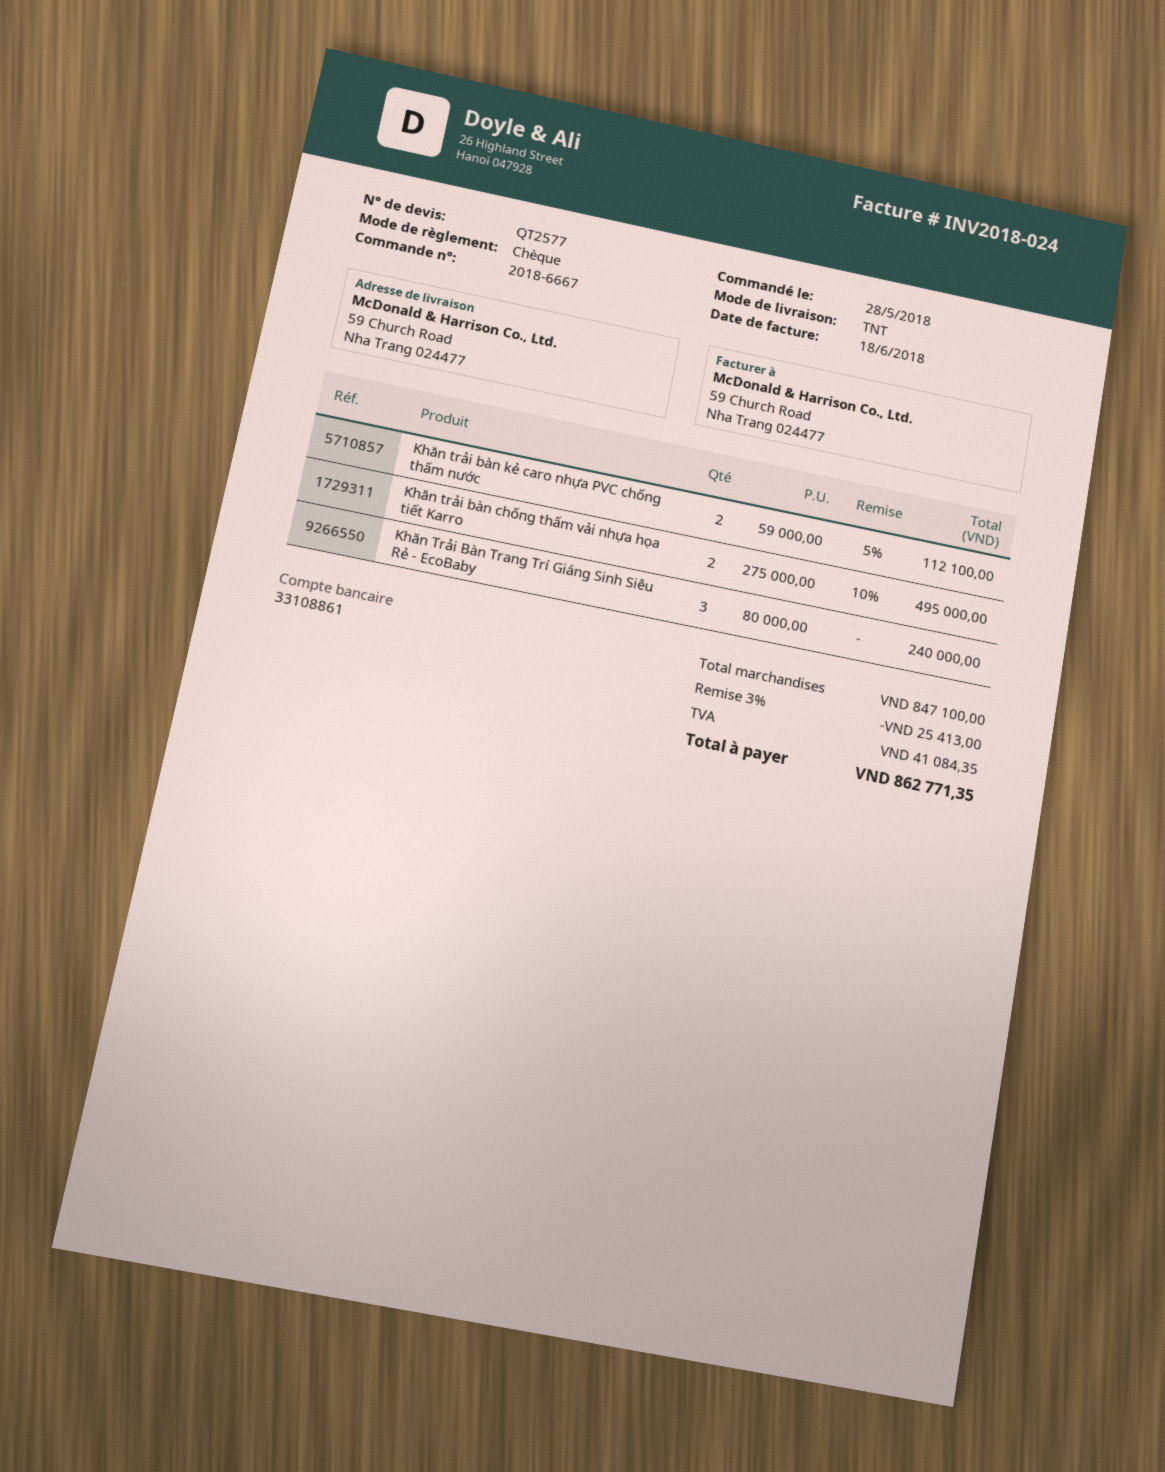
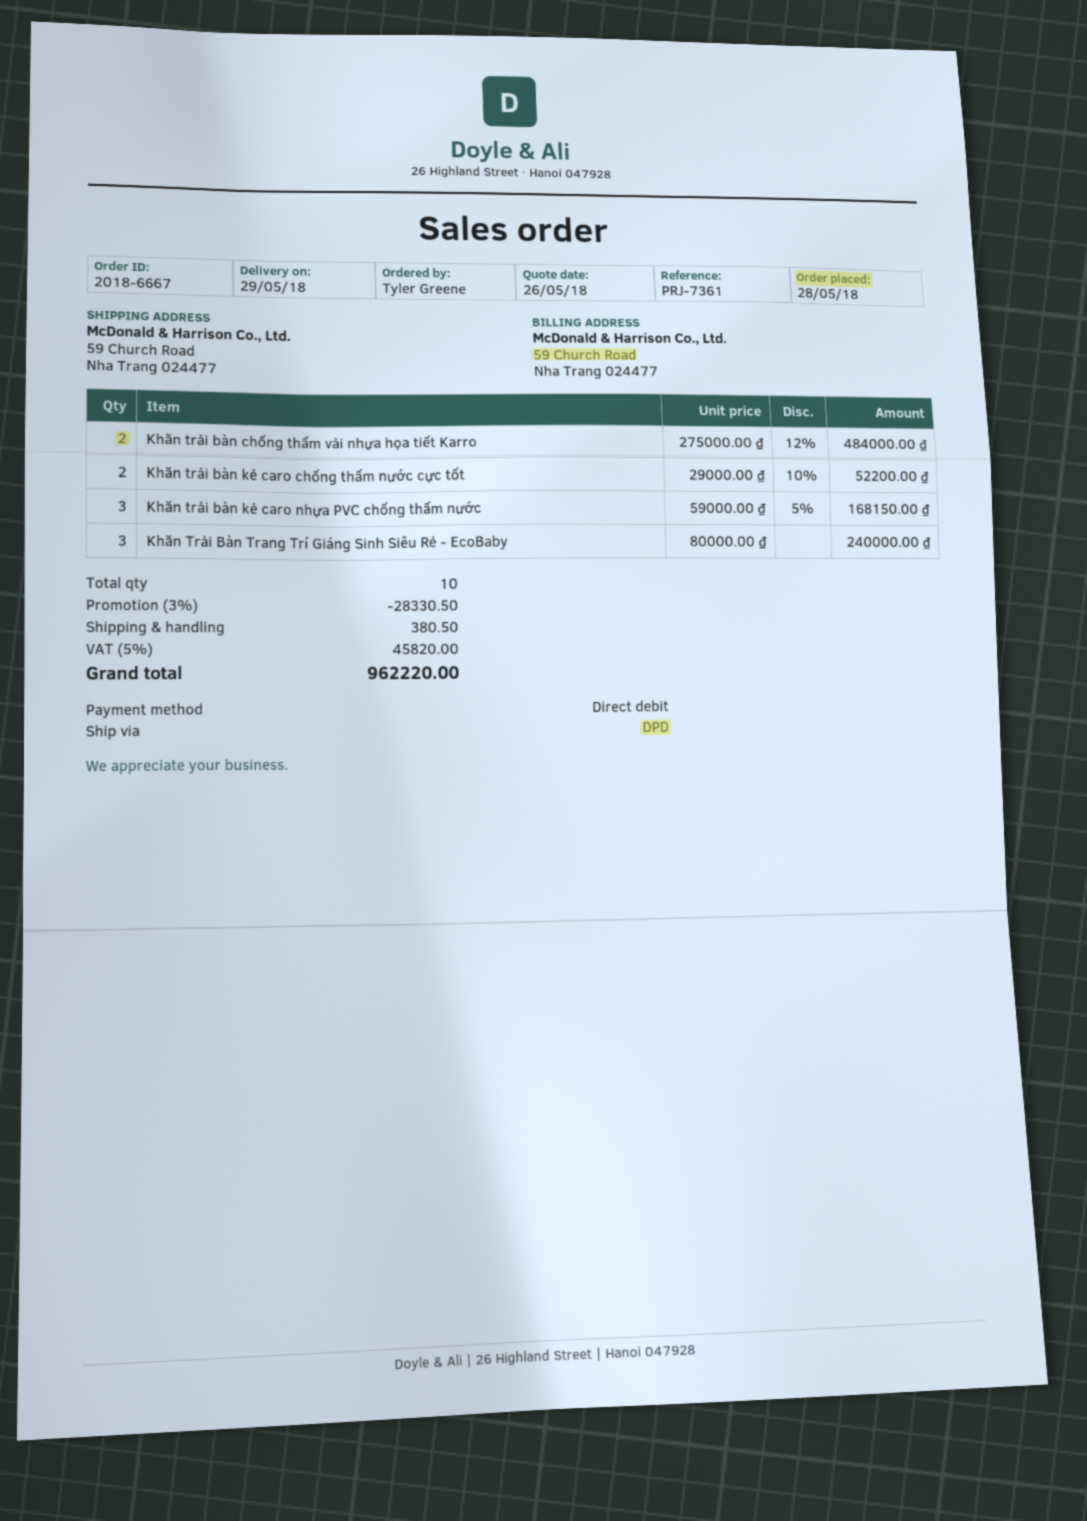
payment method: cheque -> direct debit
shipping method: TNT -> DPD
Khăn trải bàn kẻ caro nhựa PVC chống thấm nước: 2 x 59000.00 - 5% = 112100.00 -> 3 x 59000.00 - 5% = 168150.00
Khăn trải bàn chống thấm vải nhựa họa tiết Karro: 2 x 275000.00 - 10% = 495000.00 -> 2 x 275000.00 - 12% = 484000.00
Khăn trải bàn kẻ caro chống thấm nước cực tốt: none -> 2 x 29000.00 - 10% = 52200.00
discount: 3% = 25413.00 -> 3% = 28330.50
shipping: none -> 380.50
tax: 41084.35 -> 45820.00
total: 862771.35 -> 962220.00

